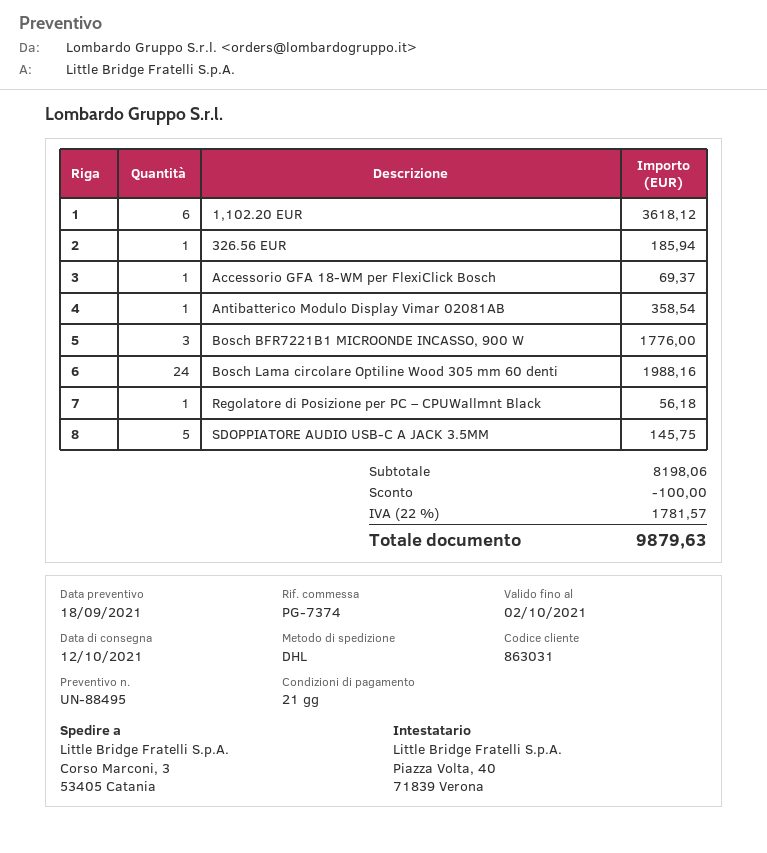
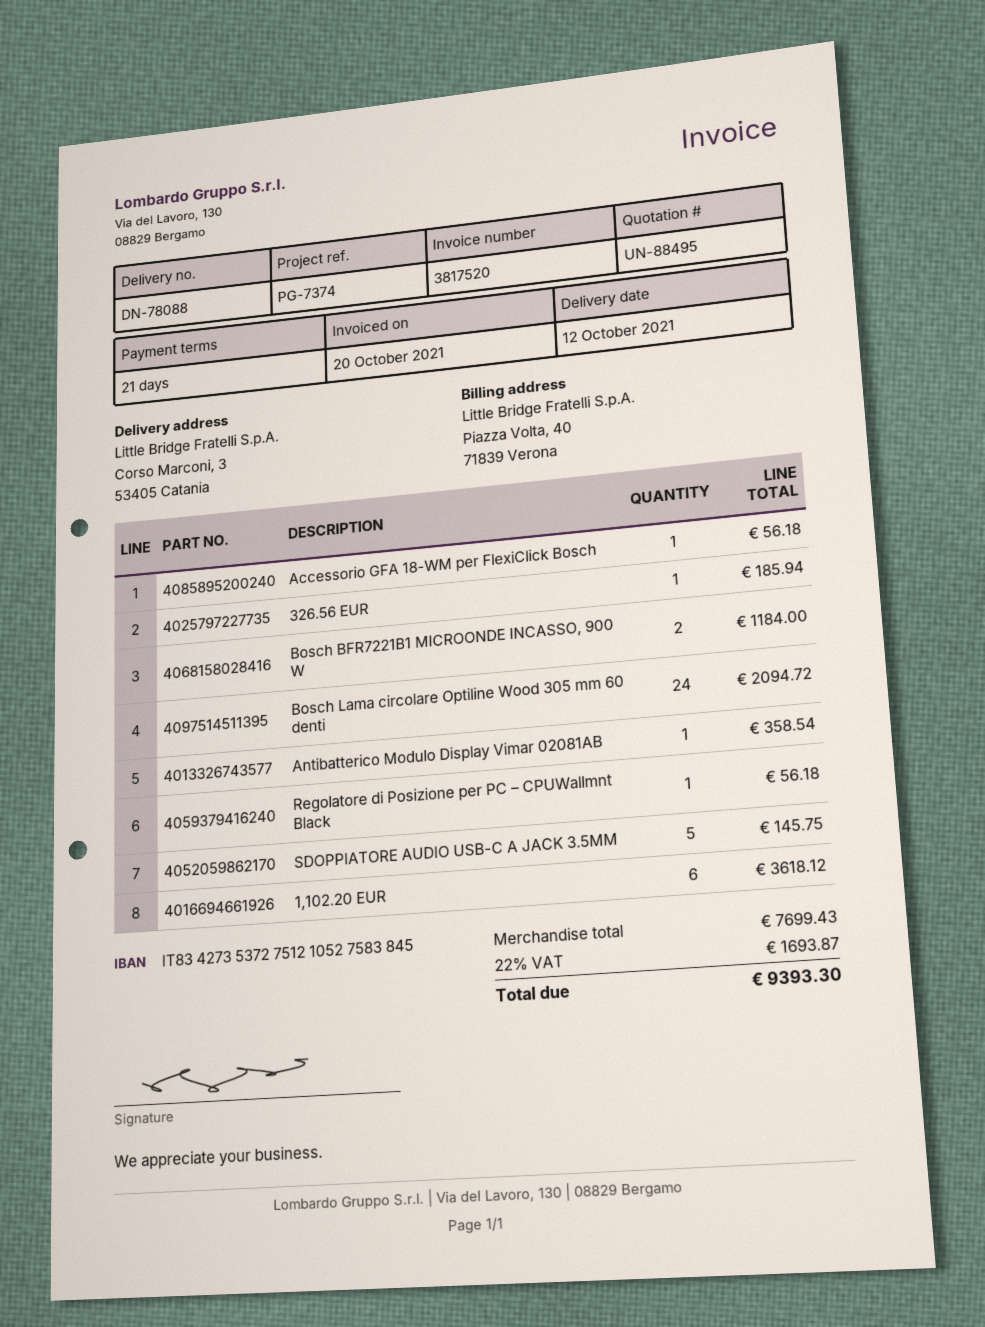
Accessorio GFA 18-WM per FlexiClick Bosch: 1 for 69.37 -> 1 for 56.18
Bosch BFR7221B1 MICROONDE INCASSO, 900 W: 3 for 1776.00 -> 2 for 1184.00
Bosch Lama circolare Optiline Wood 305 mm 60 denti: 24 for 1988.16 -> 24 for 2094.72
subtotal: 8198.06 -> 7699.43
discount: 100.00 -> none
tax: 22% = 1781.57 -> 22% = 1693.87
total: 9879.63 -> 9393.30

